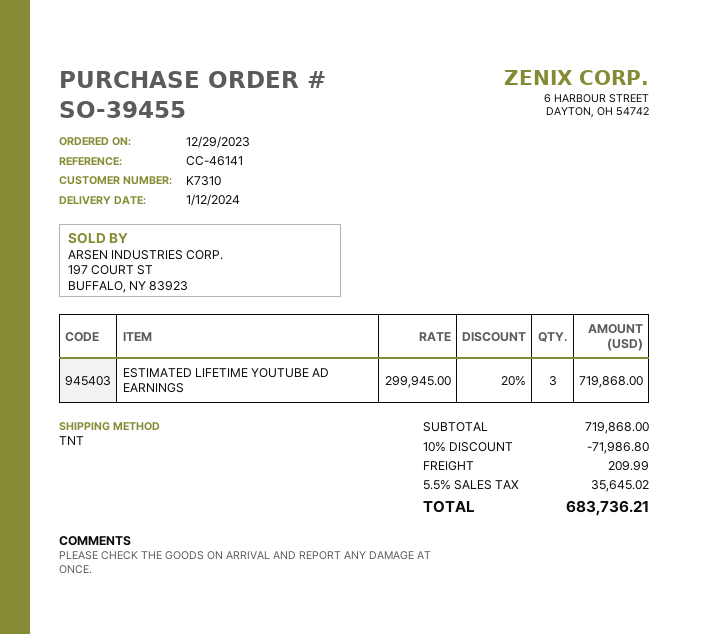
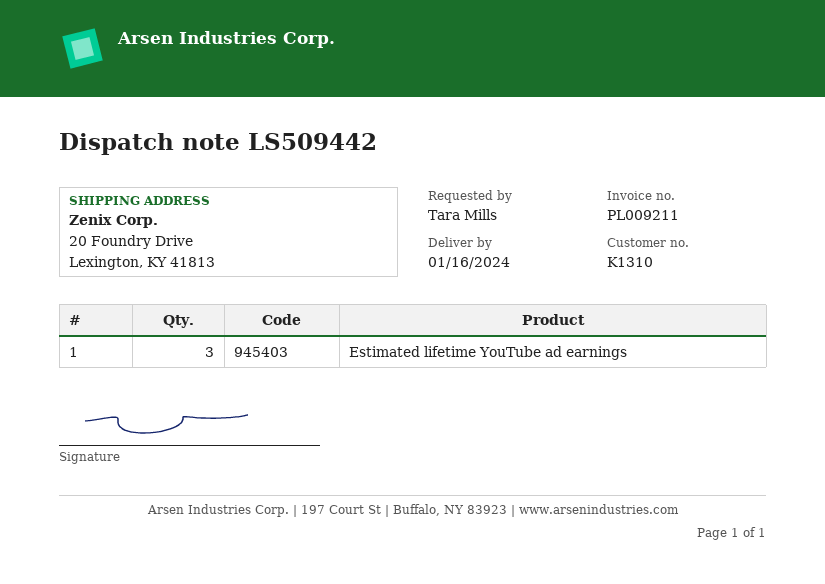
delivery date: 2024-01-12 -> 2024-01-16
customer number: K7310 -> K1310

